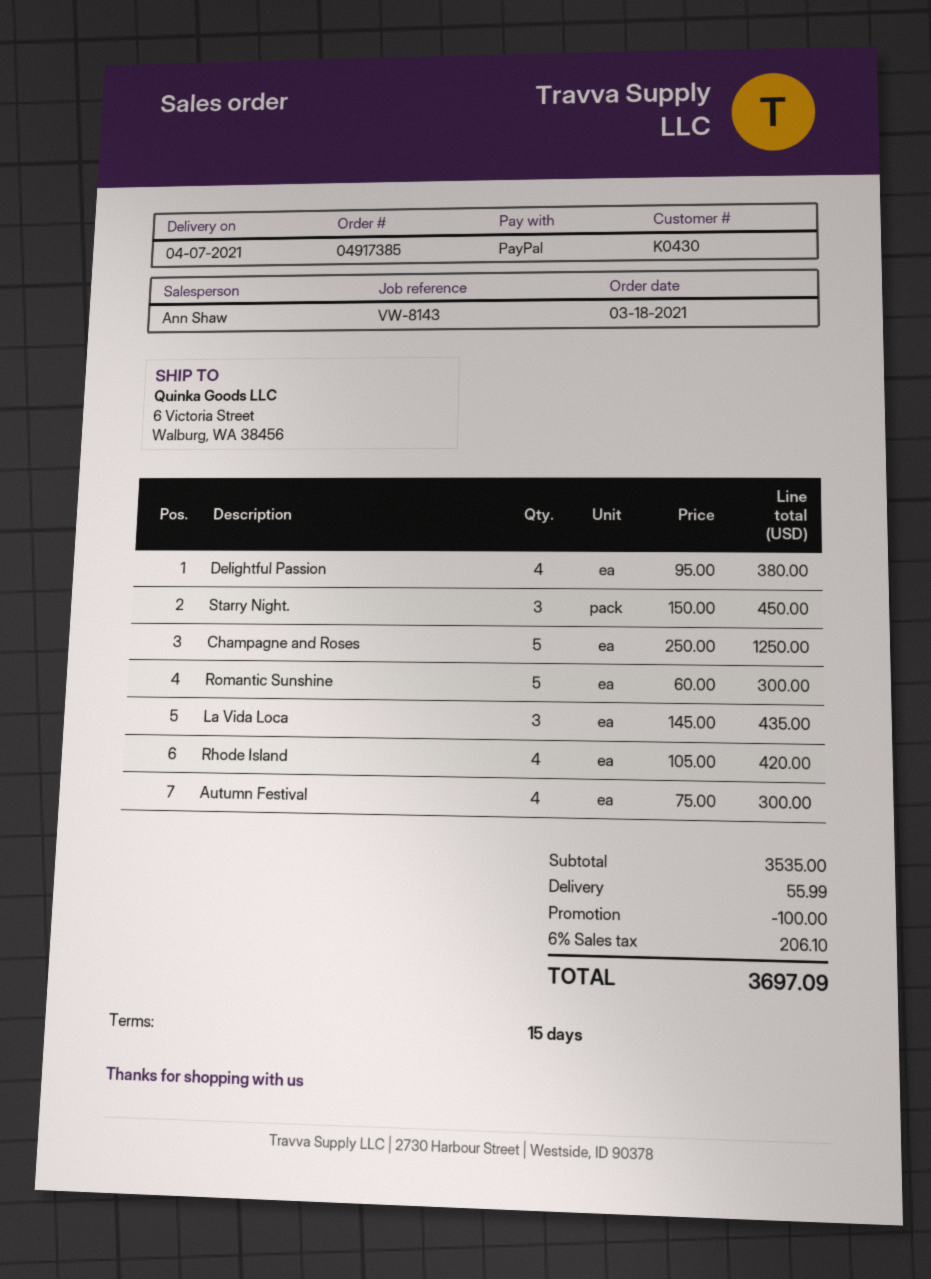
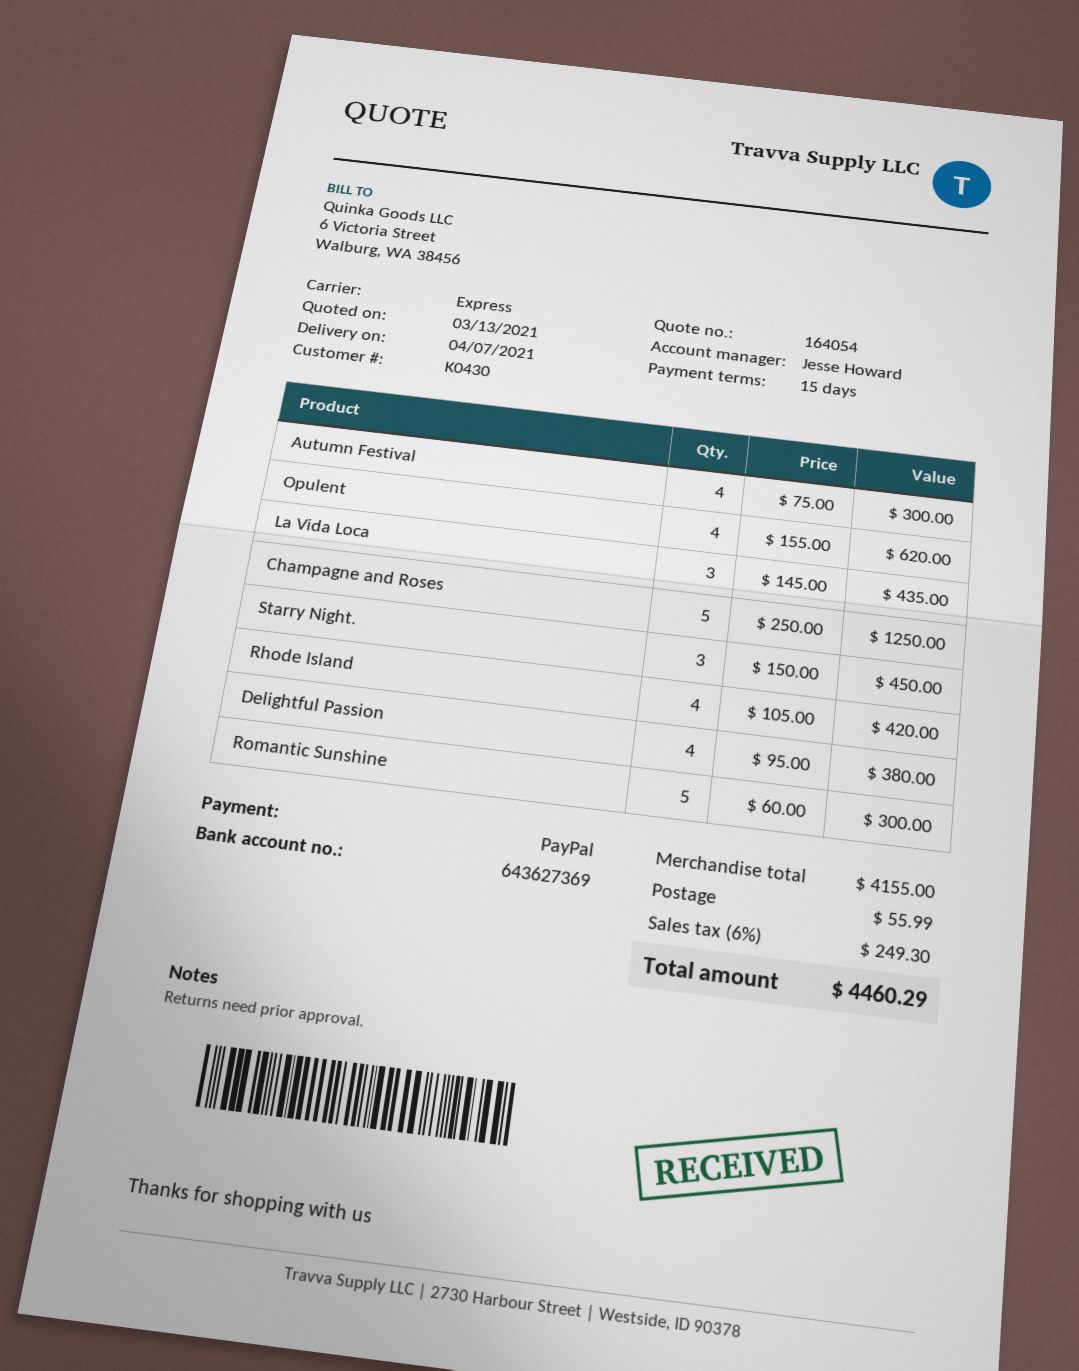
sales rep: Ann Shaw -> Jesse Howard
Opulent: none -> 4 x 155.00 = 620.00
subtotal: 3535.00 -> 4155.00
discount: 100.00 -> none
tax: 6% = 206.10 -> 6% = 249.30
total: 3697.09 -> 4460.29

